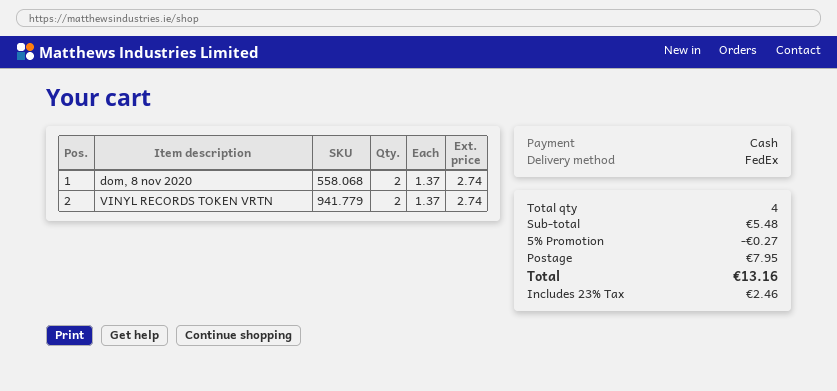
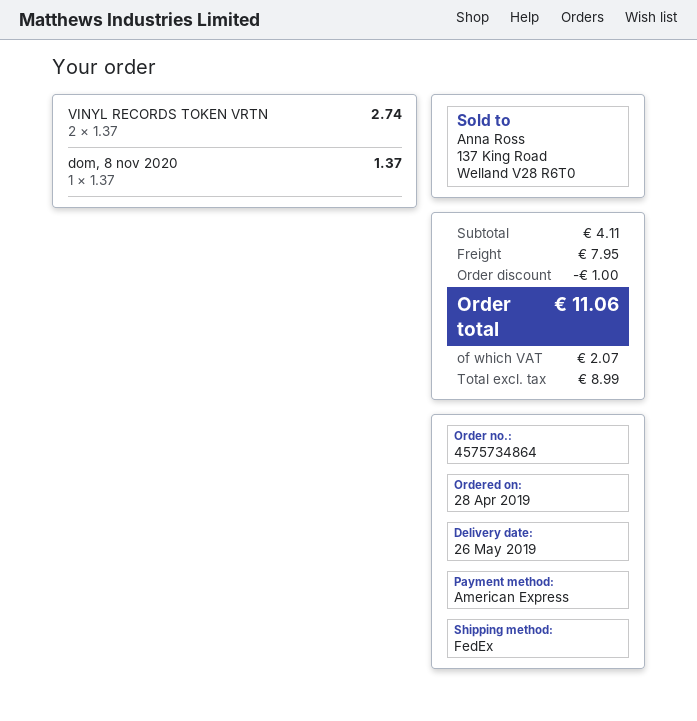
payment method: cash -> American Express
dom, 8 nov 2020: 2 x 1.37 = 2.74 -> 1 x 1.37 = 1.37
subtotal: 5.48 -> 4.11
discount: 0.27 -> 1.00
tax: 2.46 -> 2.07
total: 13.16 -> 11.06

